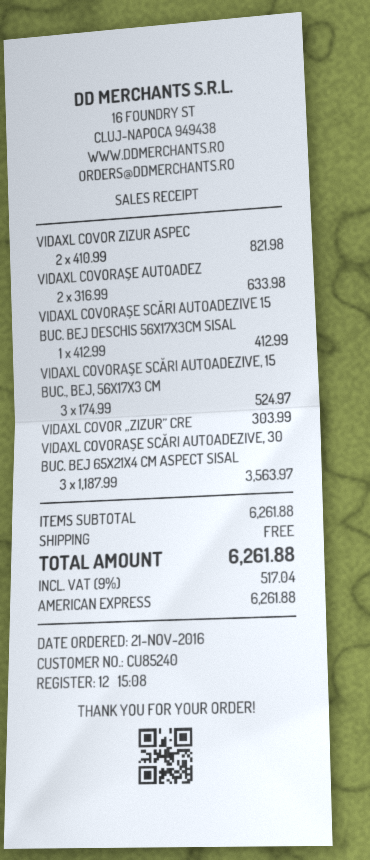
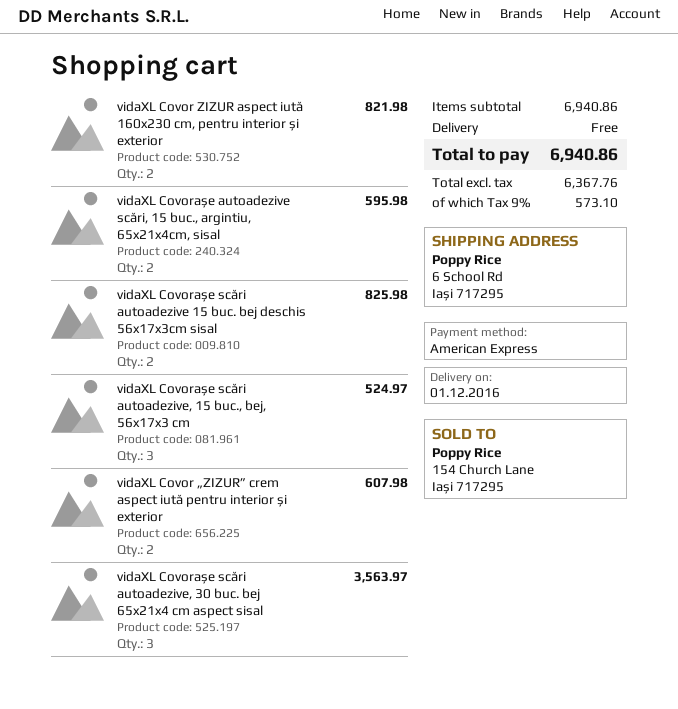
VIDAXL COVORAȘE AUTOADEZ: 2 for 633.98 -> 2 for 595.98
VIDAXL COVORAȘE SCĂRI AUTOADEZIVE 15 BUC. BEJ DESCHIS 56X17X3CM SISAL: 1 for 412.99 -> 2 for 825.98
VIDAXL COVOR „ZIZUR” CRE: 1 for 303.99 -> 2 for 607.98
subtotal: 6261.88 -> 6940.86
tax: 9% = 517.04 -> 9% = 573.10
total: 6261.88 -> 6940.86

